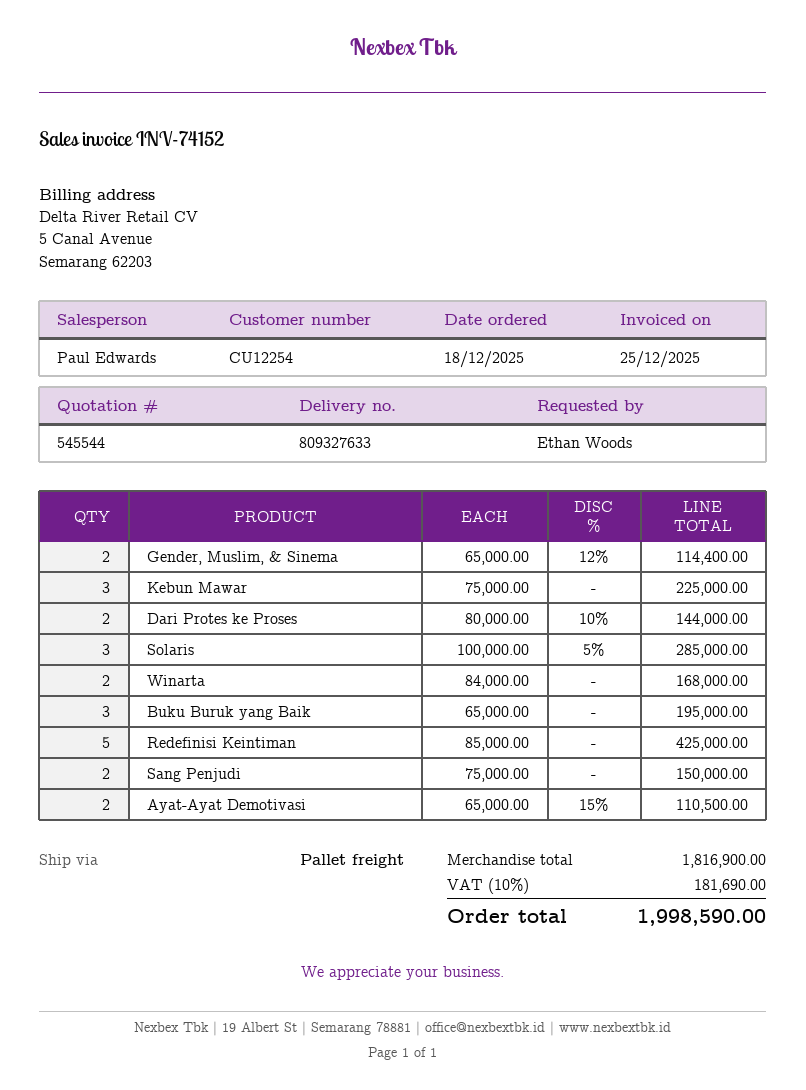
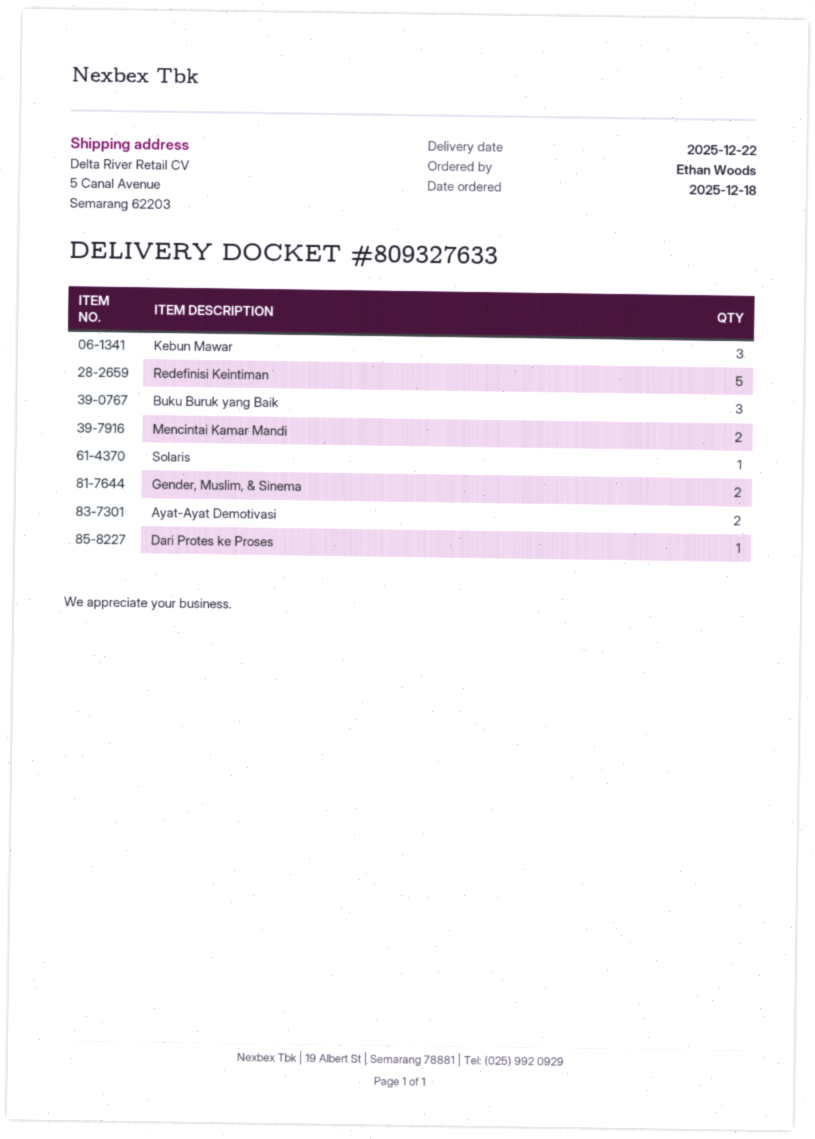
Dari Protes ke Proses: 2 -> 1
Solaris: 3 -> 1
Winarta: 2 -> none
Sang Penjudi: 2 -> none
Mencintai Kamar Mandi: none -> 2

